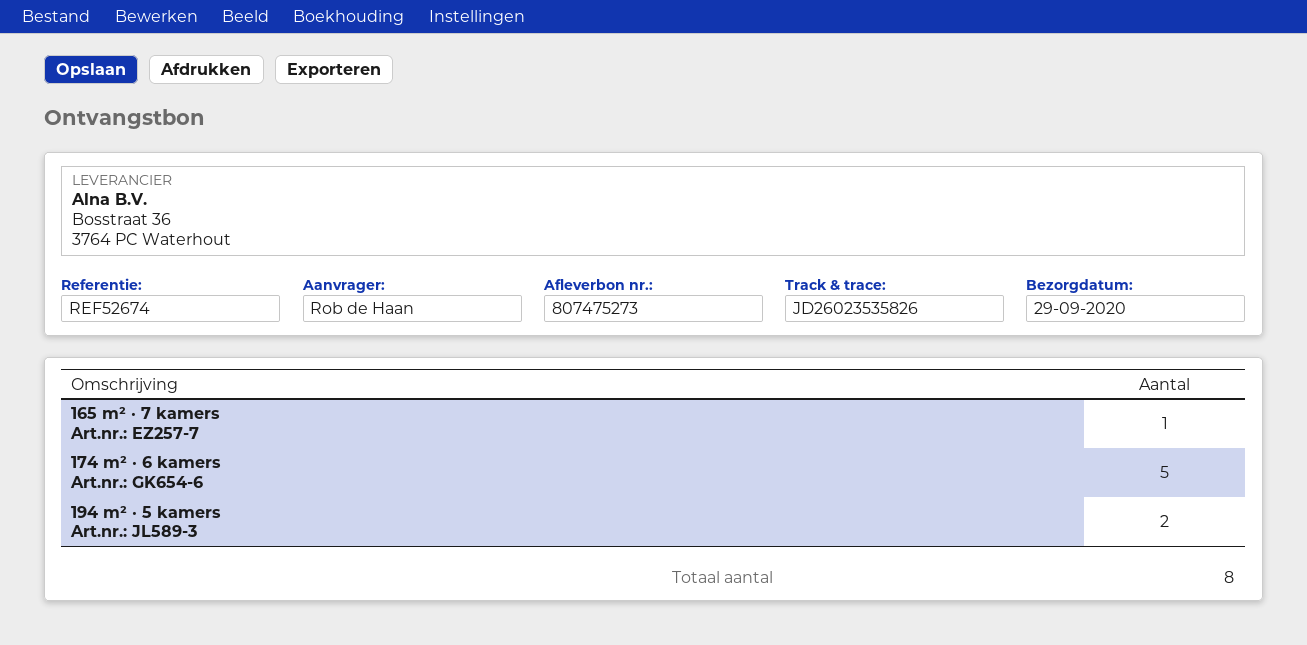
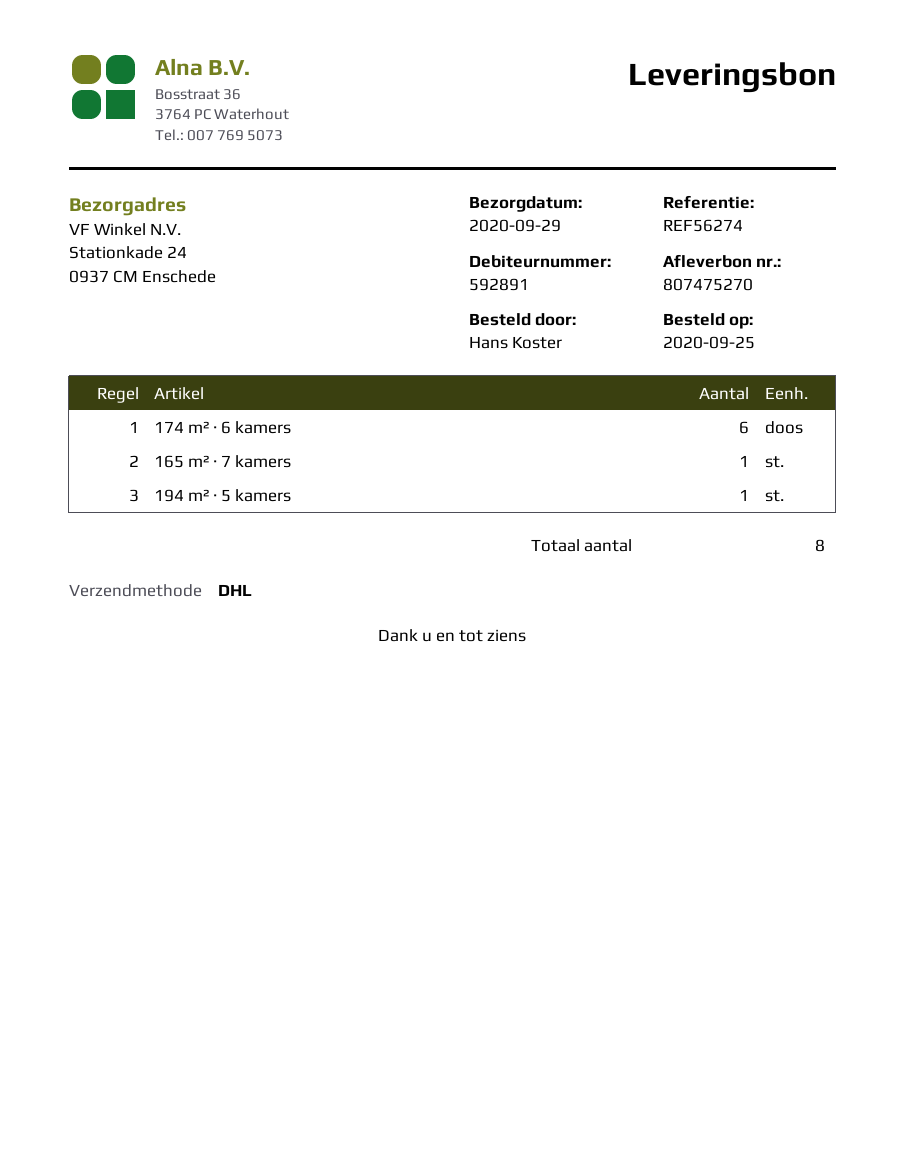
delivery note number: 807475273 -> 807475270
reference: REF52674 -> REF56274
ordered by: Rob de Haan -> Hans Koster
174 m² · 6 kamers: 5 -> 6
194 m² · 5 kamers: 2 -> 1

